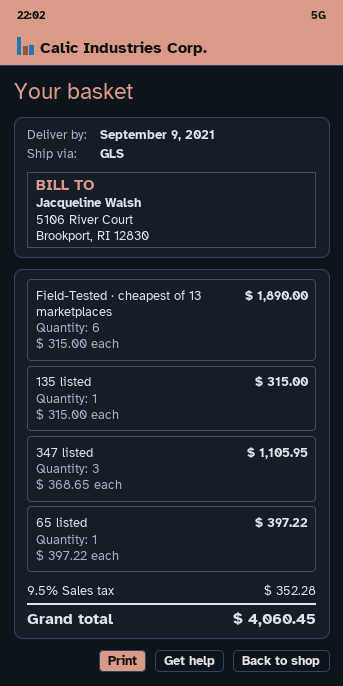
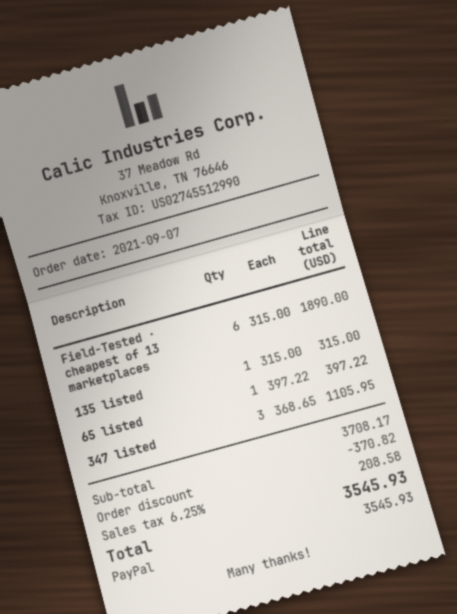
discount: none -> 370.82
tax: 9.5% = 352.28 -> 6.25% = 208.58
total: 4060.45 -> 3545.93

